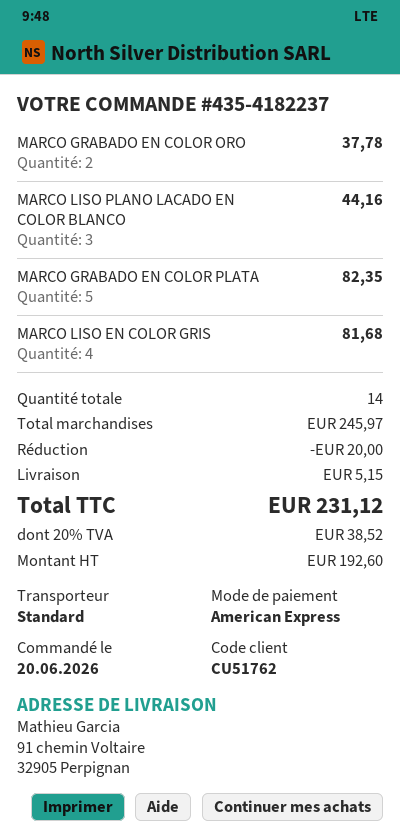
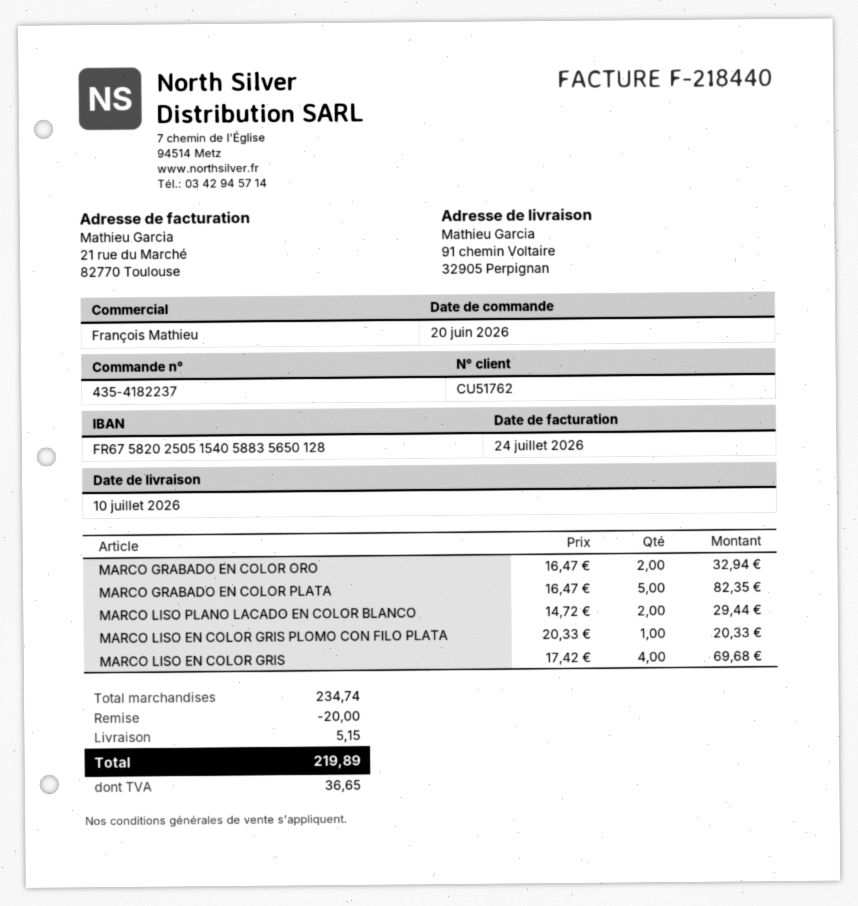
MARCO GRABADO EN COLOR ORO: 2 for 37.78 -> 2 for 32.94
MARCO LISO PLANO LACADO EN COLOR BLANCO: 3 for 44.16 -> 2 for 29.44
MARCO LISO EN COLOR GRIS: 4 for 81.68 -> 4 for 69.68
MARCO LISO EN COLOR GRIS PLOMO CON FILO PLATA: none -> 1 for 20.33
subtotal: 245.97 -> 234.74
tax: 38.52 -> 36.65
total: 231.12 -> 219.89

